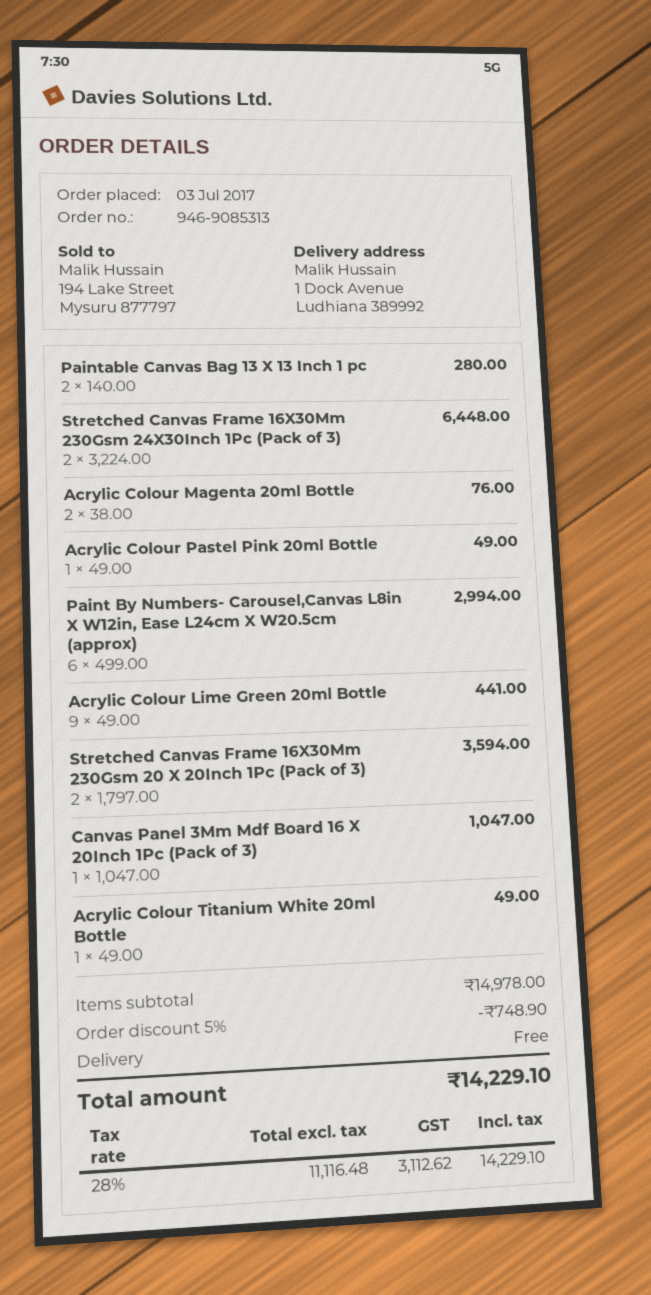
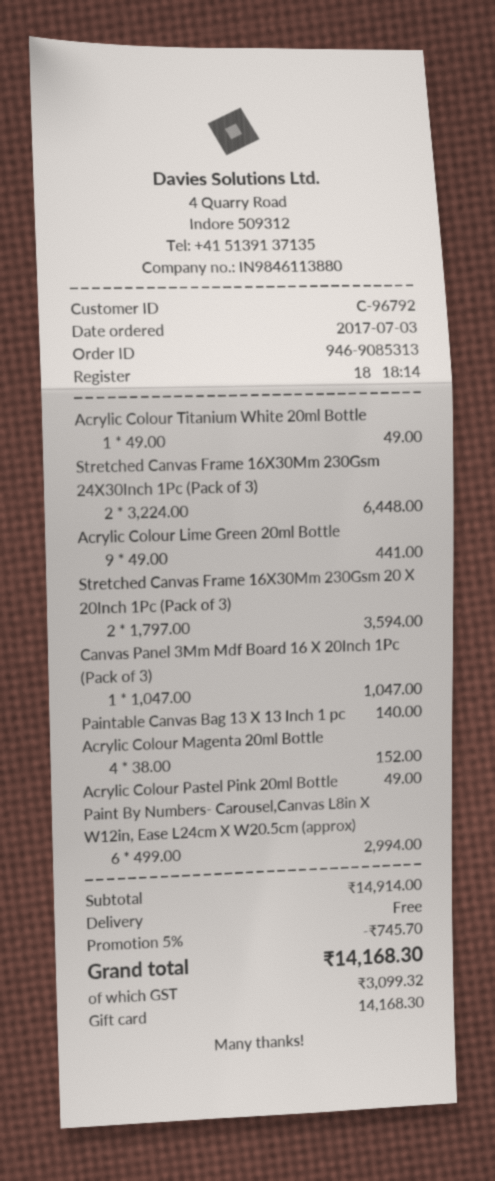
Paintable Canvas Bag 13 X 13 Inch 1 pc: 2 x 140.00 = 280.00 -> 1 x 140.00 = 140.00
Acrylic Colour Magenta 20ml Bottle: 2 x 38.00 = 76.00 -> 4 x 38.00 = 152.00
subtotal: 14978.00 -> 14914.00
discount: 5% = 748.90 -> 5% = 745.70
tax: 3112.62 -> 3099.32
total: 14229.10 -> 14168.30

